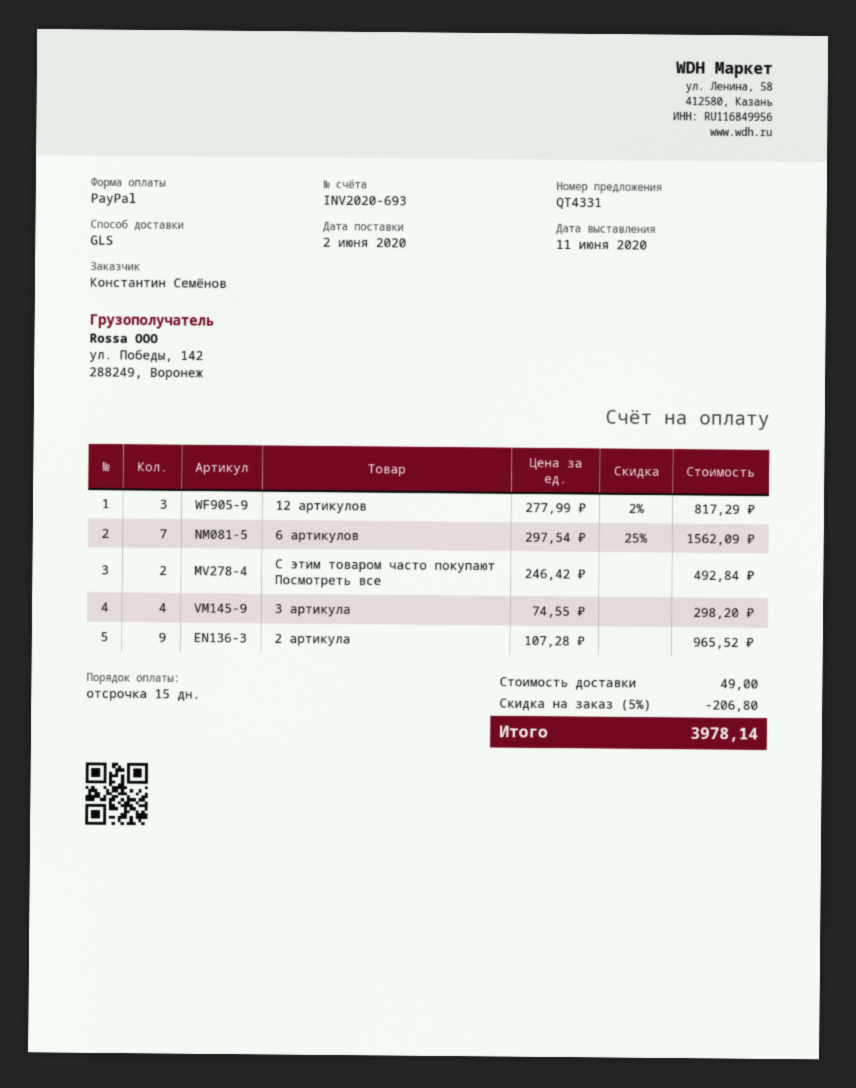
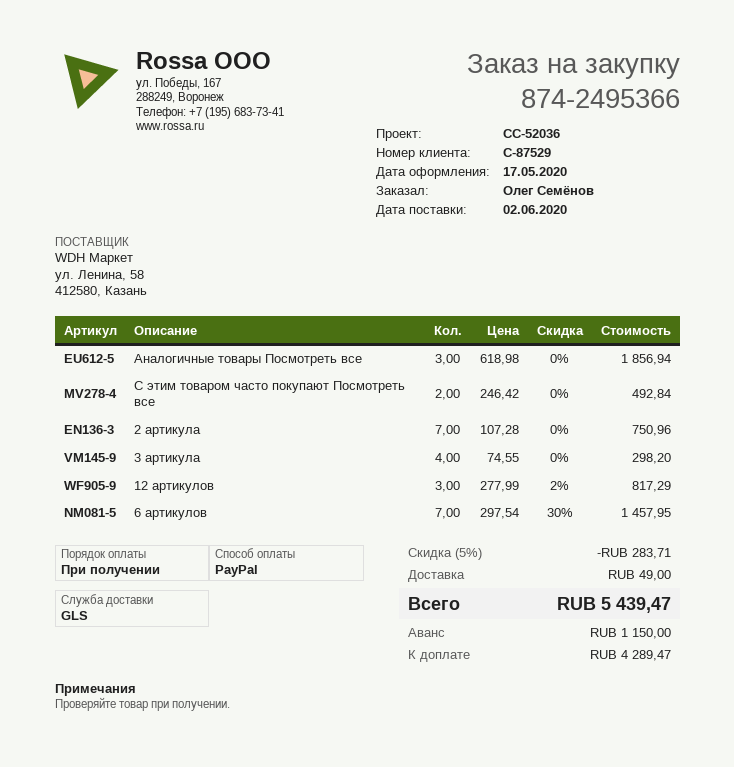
payment terms: 15 days -> on receipt
ordered by: Константин Семёнов -> Олег Семёнов
6 артикулов: 7 x 297.54 - 25% = 1562.09 -> 7 x 297.54 - 30% = 1457.95
2 артикула: 9 x 107.28 = 965.52 -> 7 x 107.28 = 750.96
Аналогичные товары Посмотреть все: none -> 3 x 618.98 = 1856.94
discount: 5% = 206.80 -> 5% = 283.71
total: 3978.14 -> 5439.47

